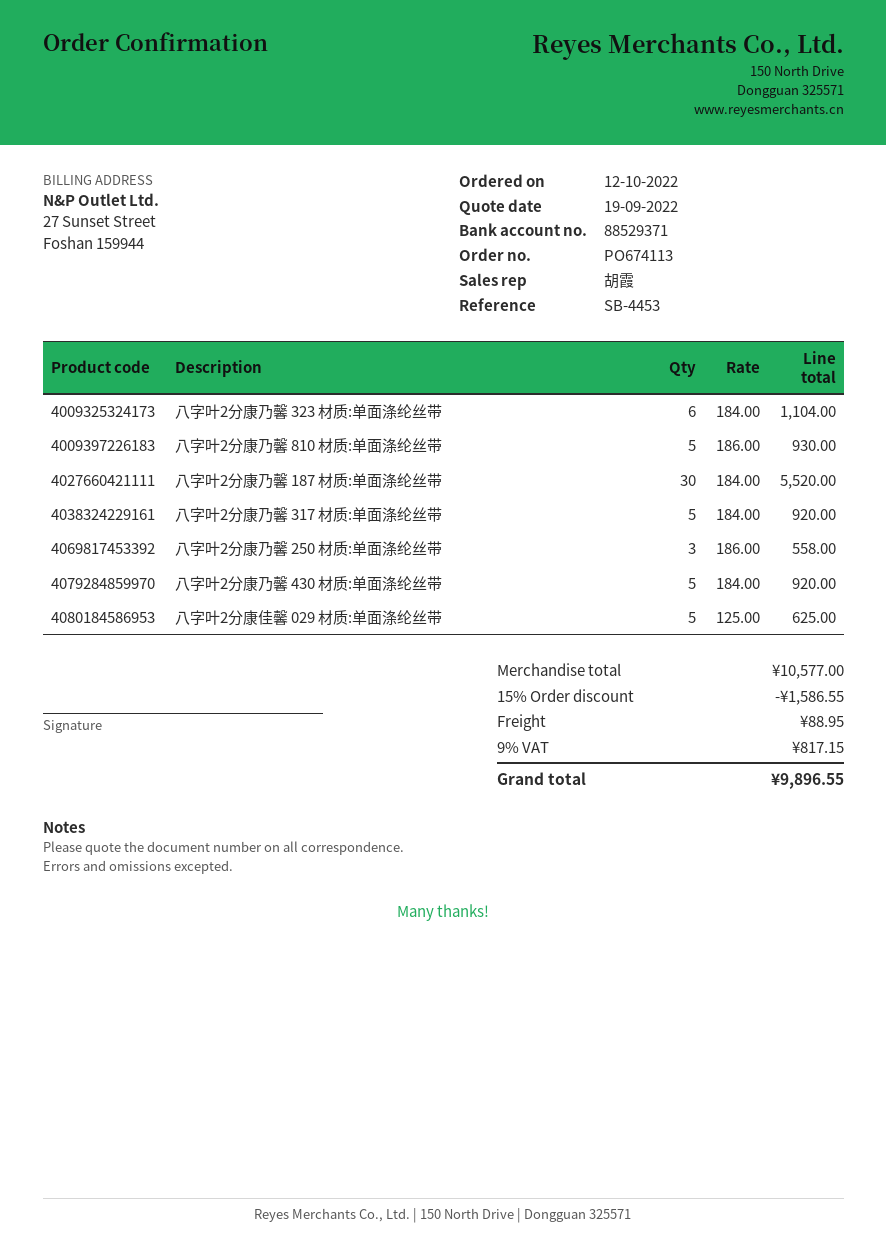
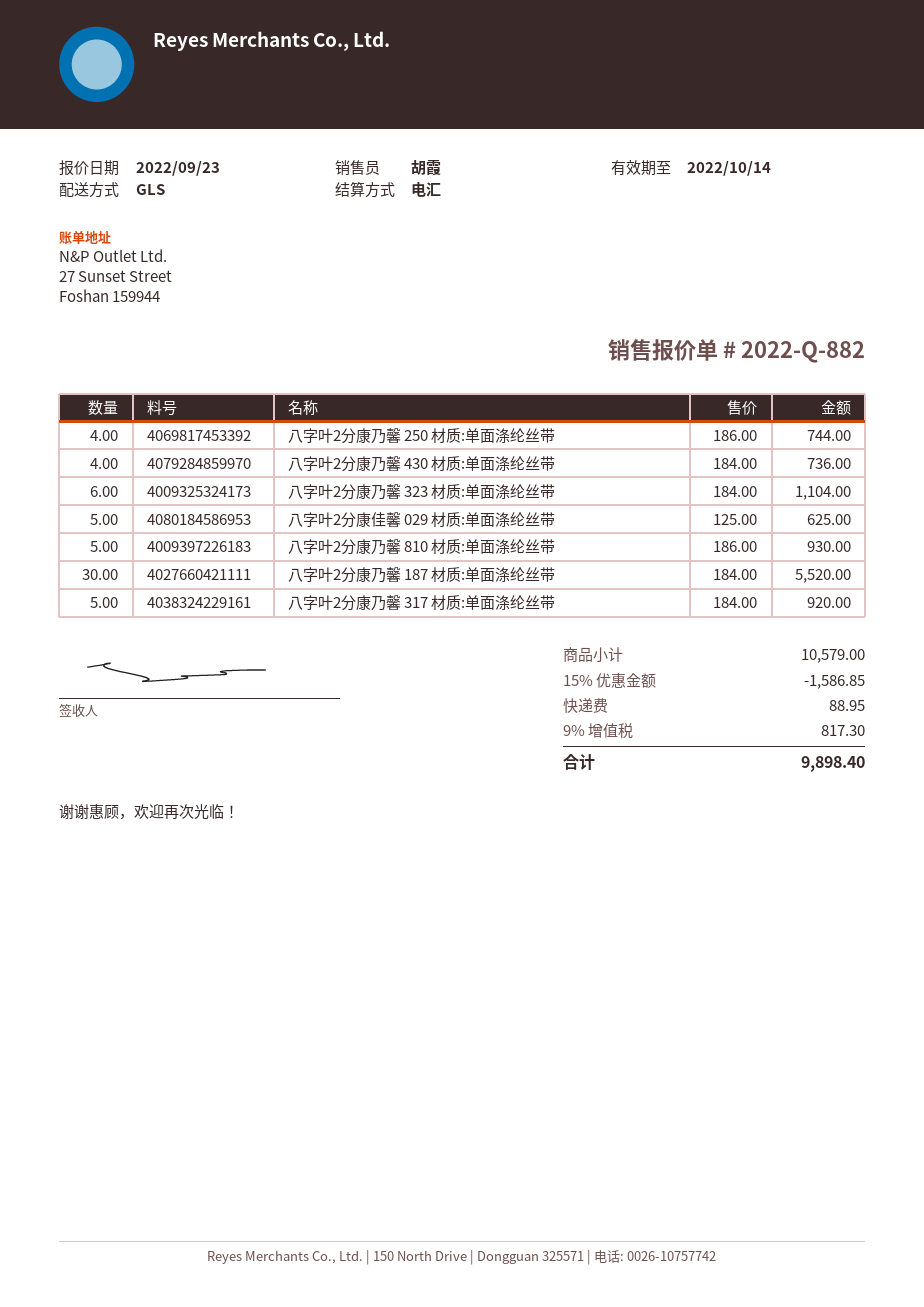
quote date: 2022-09-19 -> 2022-09-23
八字叶2分康乃馨 250 材质:单面涤纶丝带: 3 x 186.00 = 558.00 -> 4 x 186.00 = 744.00
八字叶2分康乃馨 430 材质:单面涤纶丝带: 5 x 184.00 = 920.00 -> 4 x 184.00 = 736.00
subtotal: 10577.00 -> 10579.00
discount: 15% = 1586.55 -> 15% = 1586.85
tax: 9% = 817.15 -> 9% = 817.30
total: 9896.55 -> 9898.40

